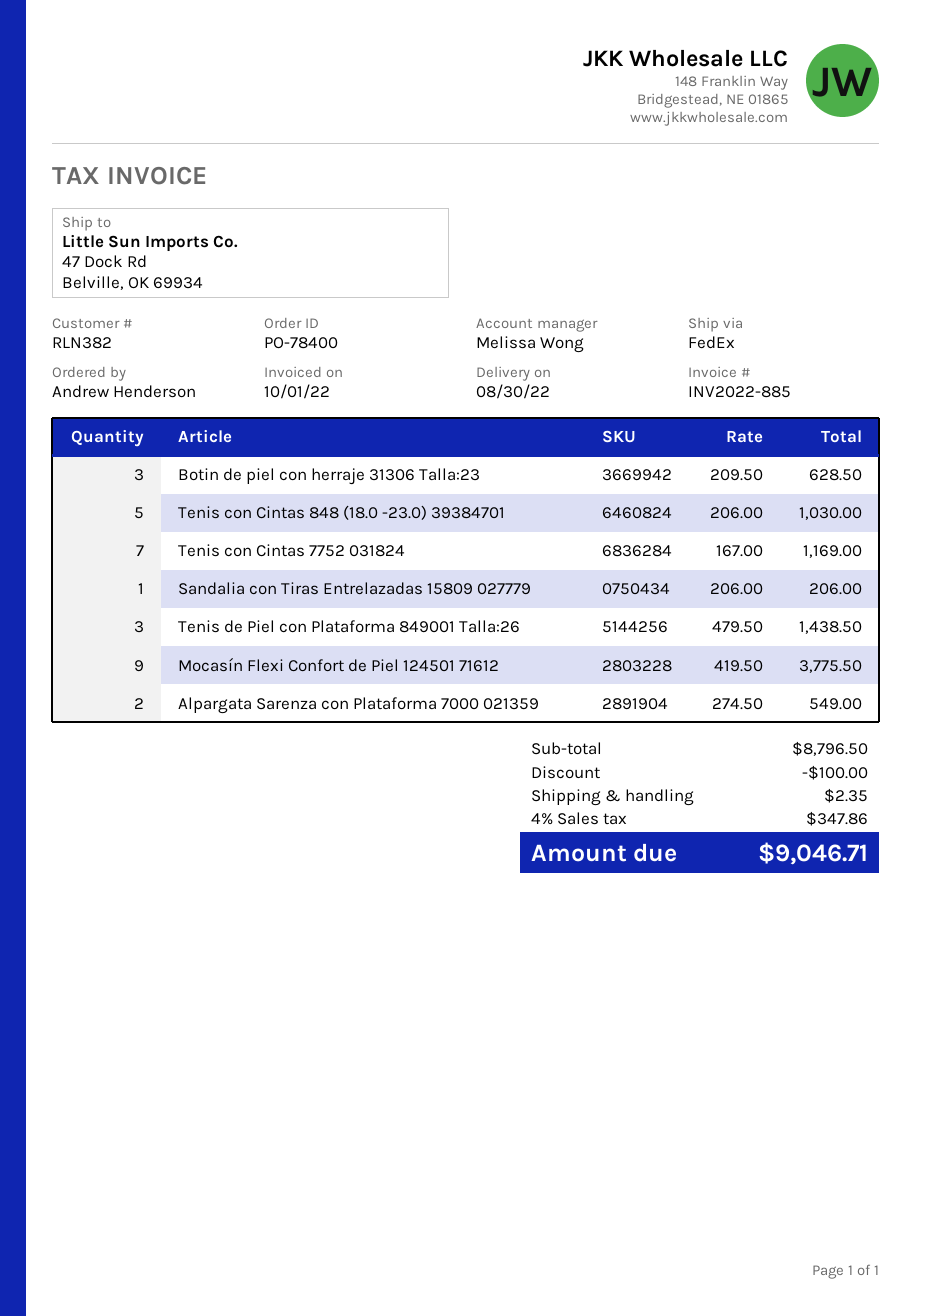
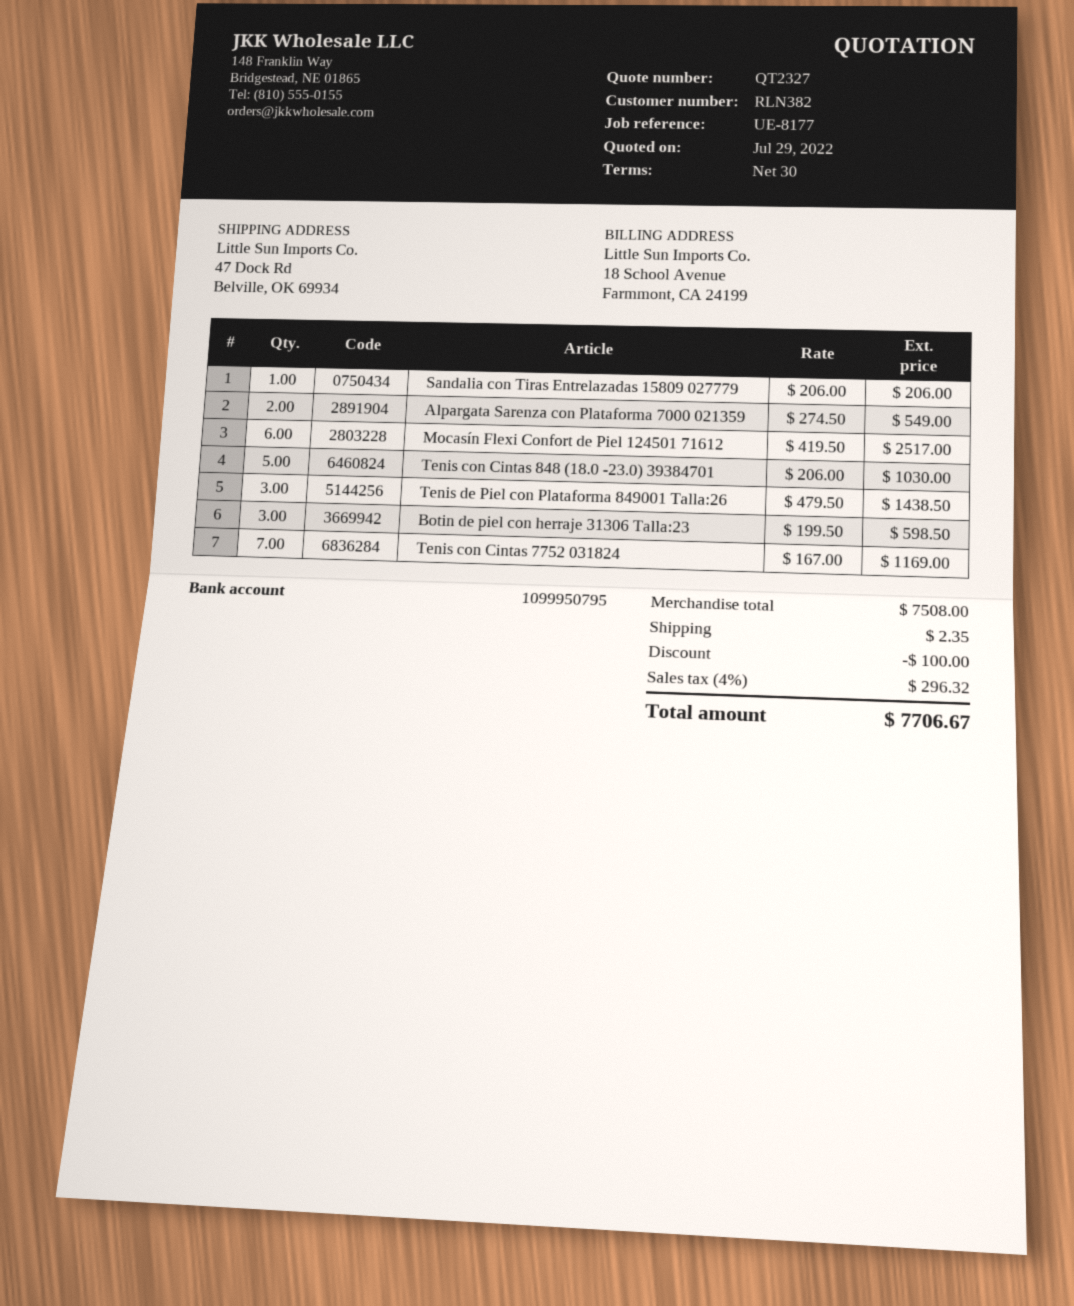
Botin de piel con herraje 31306 Talla:23: 3 x 209.50 = 628.50 -> 3 x 199.50 = 598.50
Mocasín Flexi Confort de Piel 124501 71612: 9 x 419.50 = 3775.50 -> 6 x 419.50 = 2517.00
subtotal: 8796.50 -> 7508.00
tax: 4% = 347.86 -> 4% = 296.32
total: 9046.71 -> 7706.67

